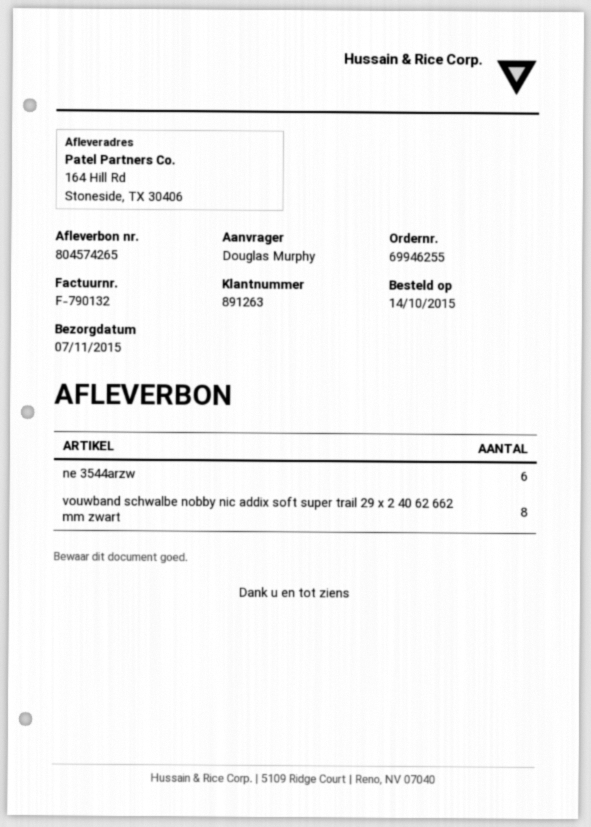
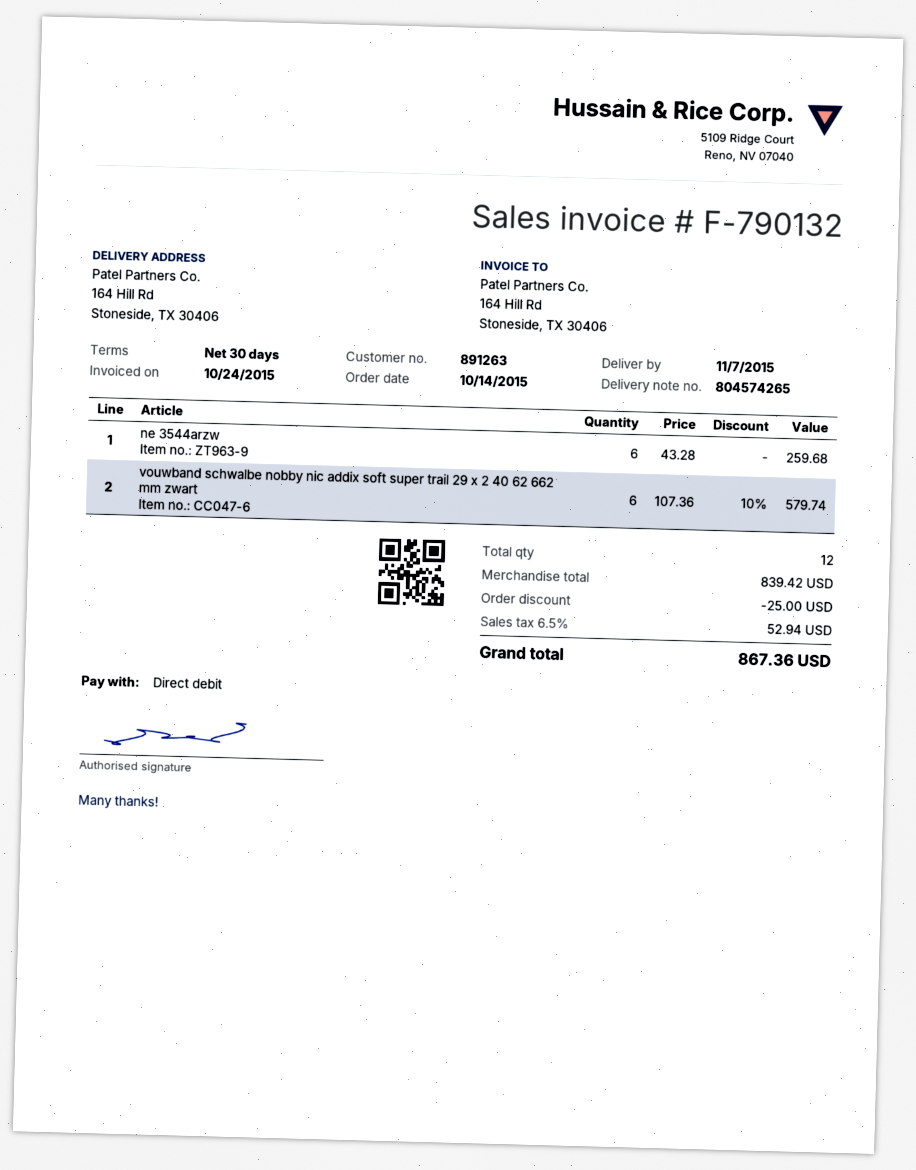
vouwband schwalbe nobby nic addix soft super trail 29 x 2 40 62 662 mm zwart: 8 -> 6

